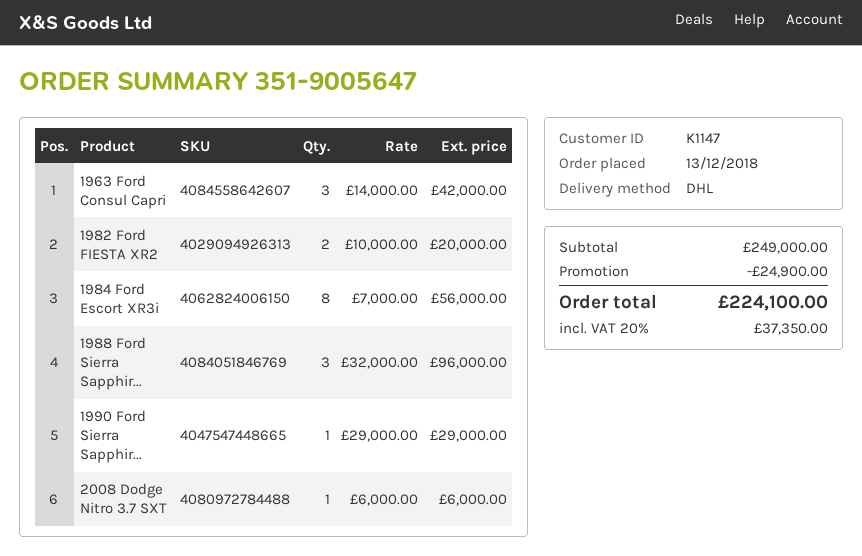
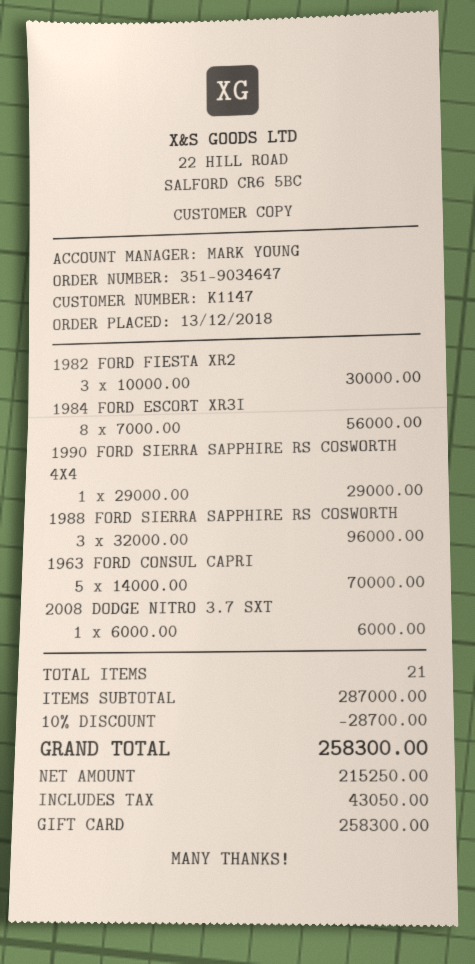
order number: 351-9005647 -> 351-9034647
1963 Ford Consul Capri: 3 x 14000.00 = 42000.00 -> 5 x 14000.00 = 70000.00
1982 Ford FIESTA XR2: 2 x 10000.00 = 20000.00 -> 3 x 10000.00 = 30000.00
subtotal: 249000.00 -> 287000.00
discount: 24900.00 -> 28700.00
tax: 37350.00 -> 43050.00
total: 224100.00 -> 258300.00

